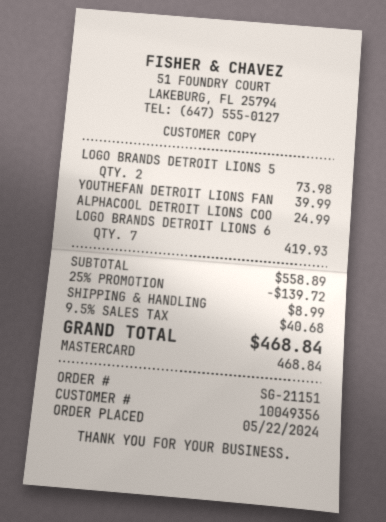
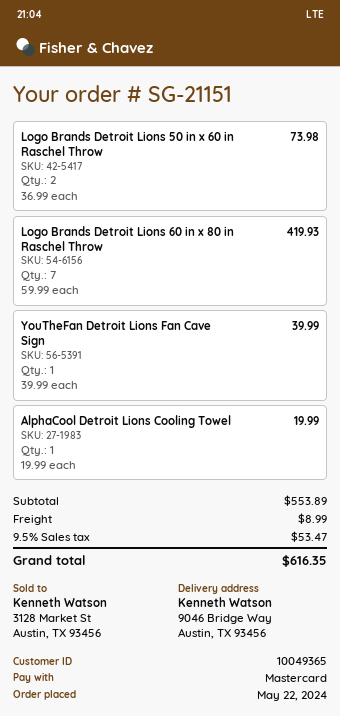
customer number: 10049356 -> 10049365
ALPHACOOL DETROIT LIONS COO: 1 for 24.99 -> 1 for 19.99
subtotal: 558.89 -> 553.89
discount: 25% = 139.72 -> none
tax: 9.5% = 40.68 -> 9.5% = 53.47
total: 468.84 -> 616.35

